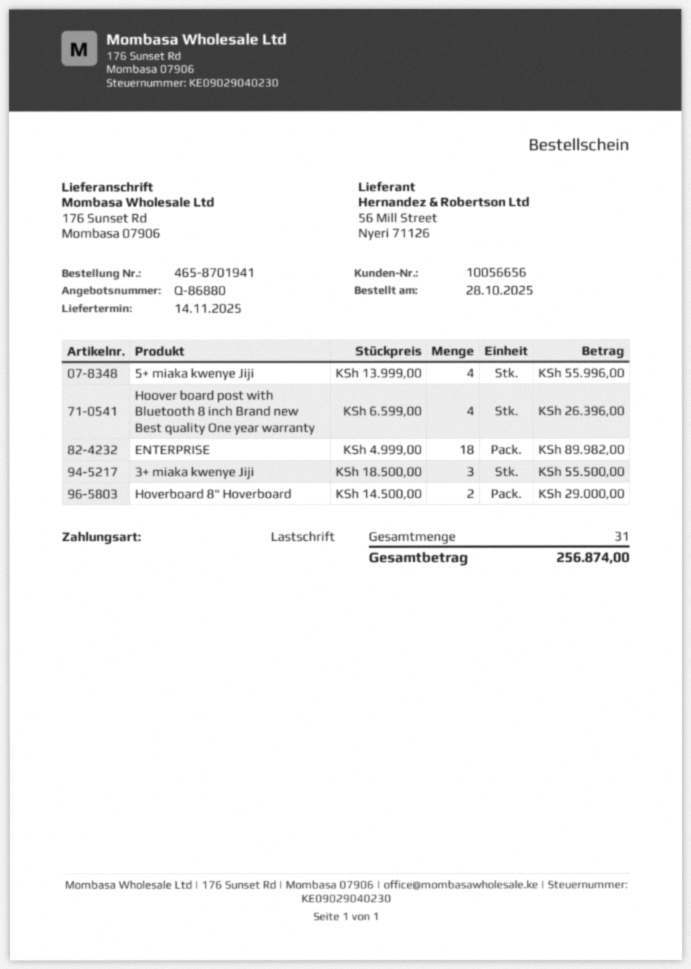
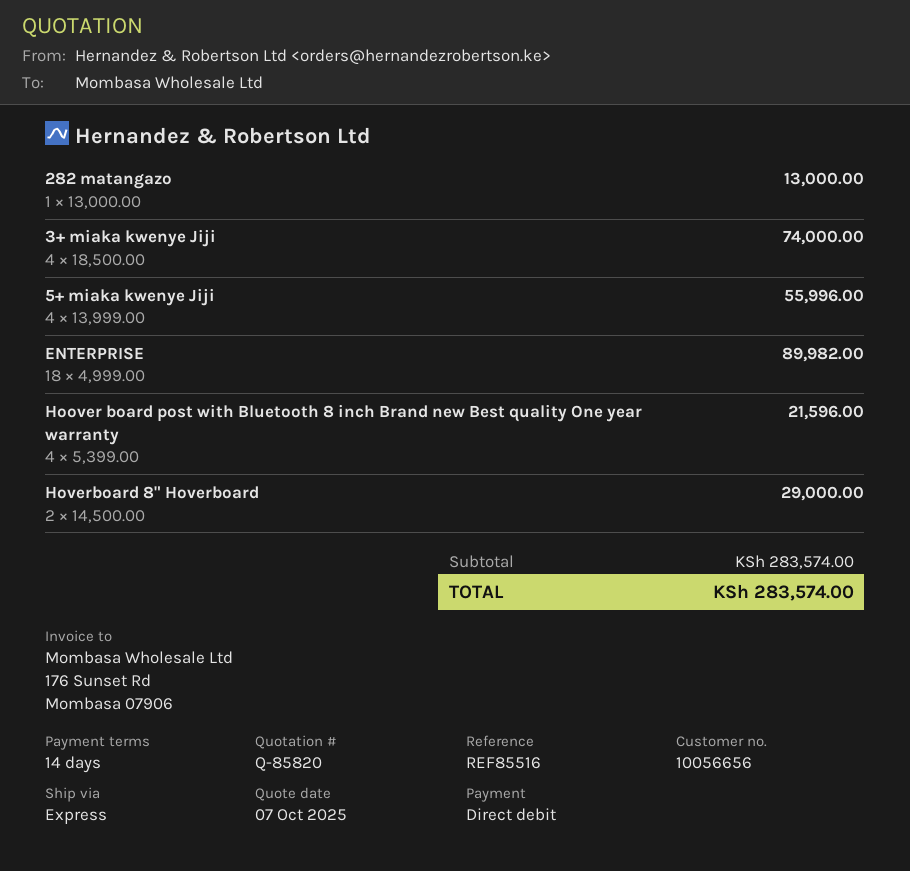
quote number: Q-86880 -> Q-85820
Hoover board post with Bluetooth 8 inch Brand new Best quality One year warranty: 4 x 6599.00 = 26396.00 -> 4 x 5399.00 = 21596.00
3+ miaka kwenye Jiji: 3 x 18500.00 = 55500.00 -> 4 x 18500.00 = 74000.00
282 matangazo: none -> 1 x 13000.00 = 13000.00
total: 256874.00 -> 283574.00

